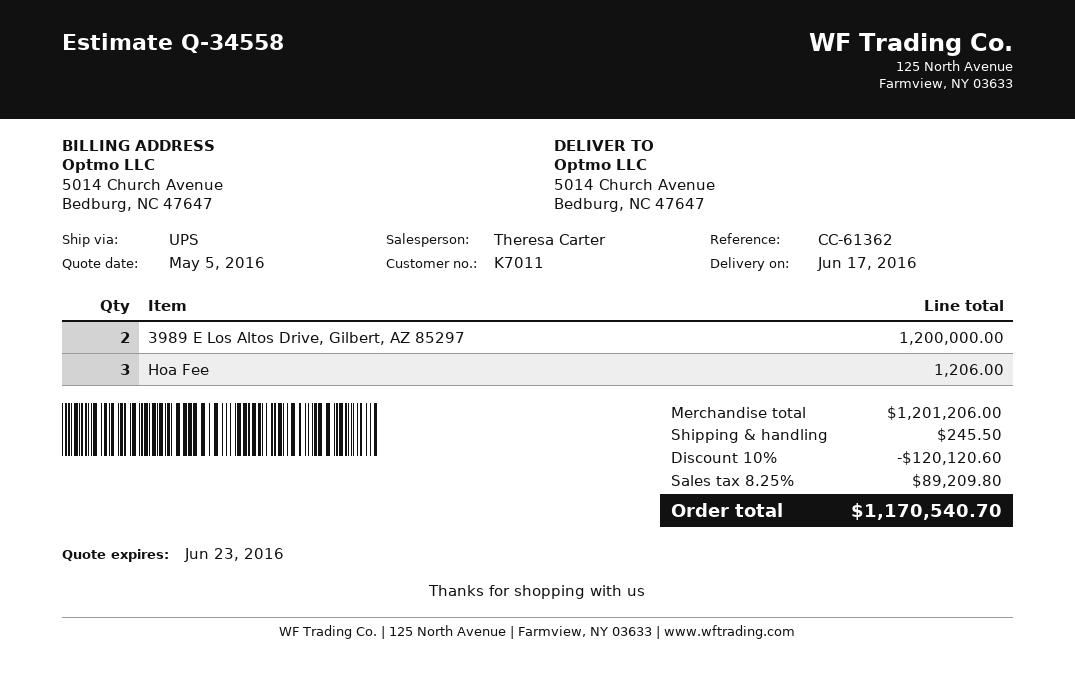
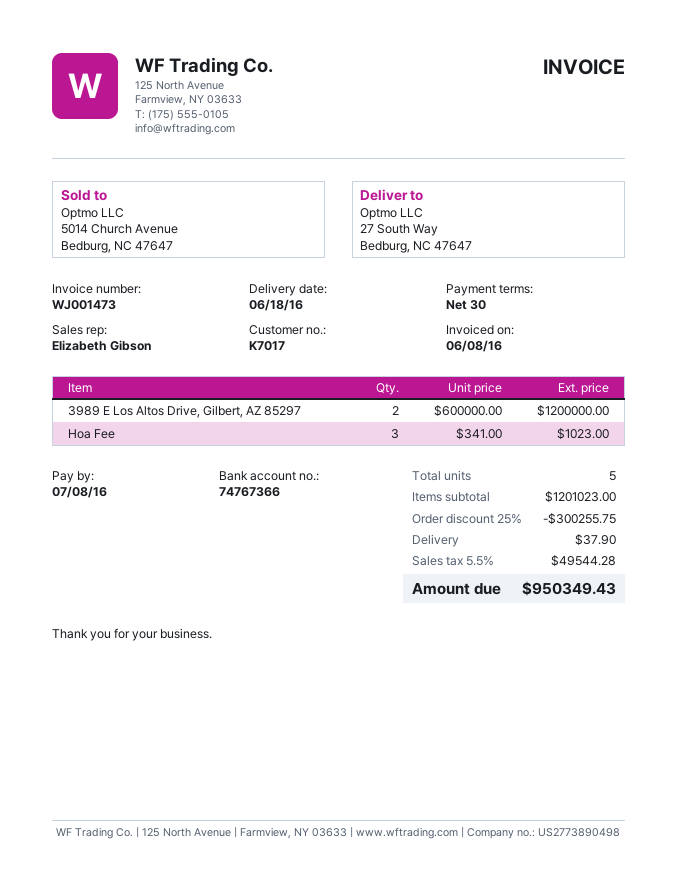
delivery date: 2016-06-17 -> 2016-06-18
customer number: K7011 -> K7017
sales rep: Theresa Carter -> Elizabeth Gibson
ship to: 5014 Church Avenue, Bedburg, NC 47647 -> 27 South Way, Bedburg, NC 47647
Hoa Fee: 3 for 1206.00 -> 3 for 1023.00
subtotal: 1201206.00 -> 1201023.00
discount: 10% = 120120.60 -> 25% = 300255.75
shipping: 245.50 -> 37.90
tax: 8.25% = 89209.80 -> 5.5% = 49544.28
total: 1170540.70 -> 950349.43

